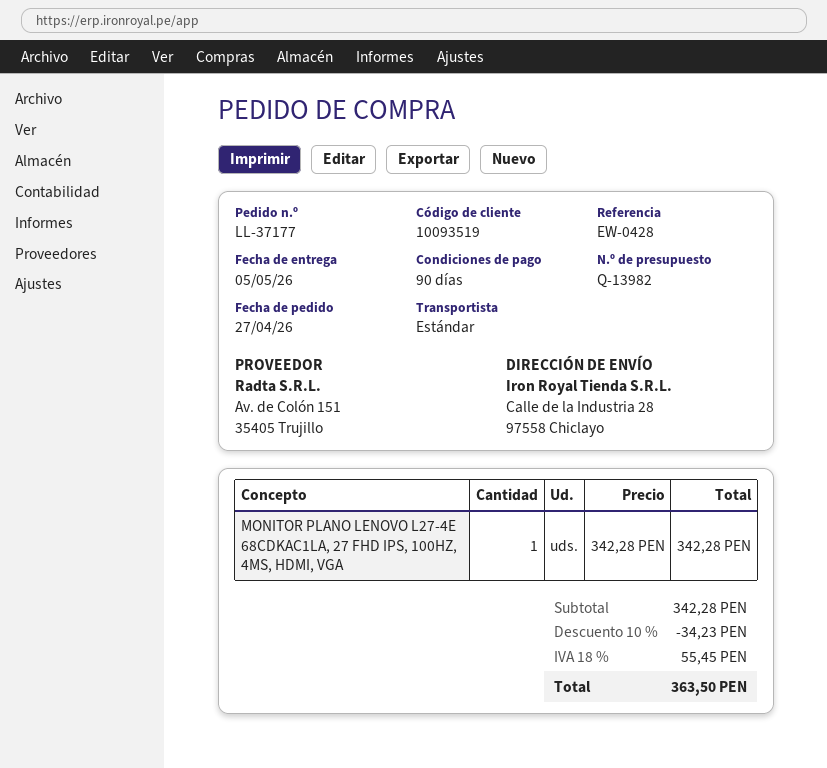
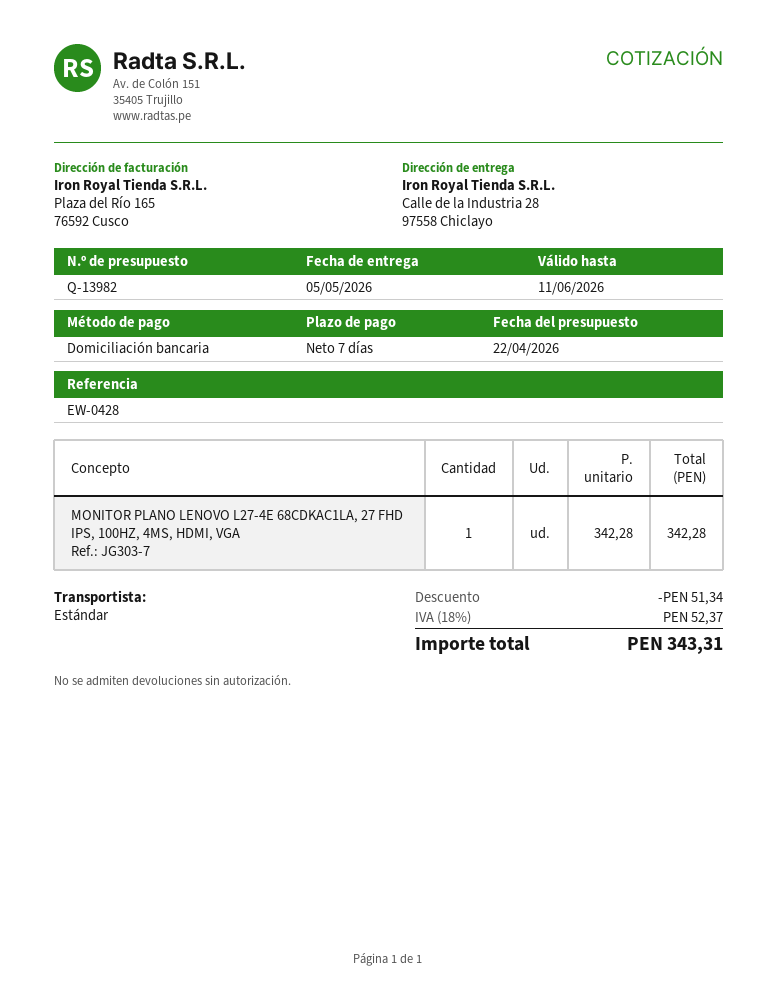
payment terms: 90 days -> 7 days
discount: 34.23 -> 51.34
tax: 18% = 55.45 -> 18% = 52.37
total: 363.50 -> 343.31

